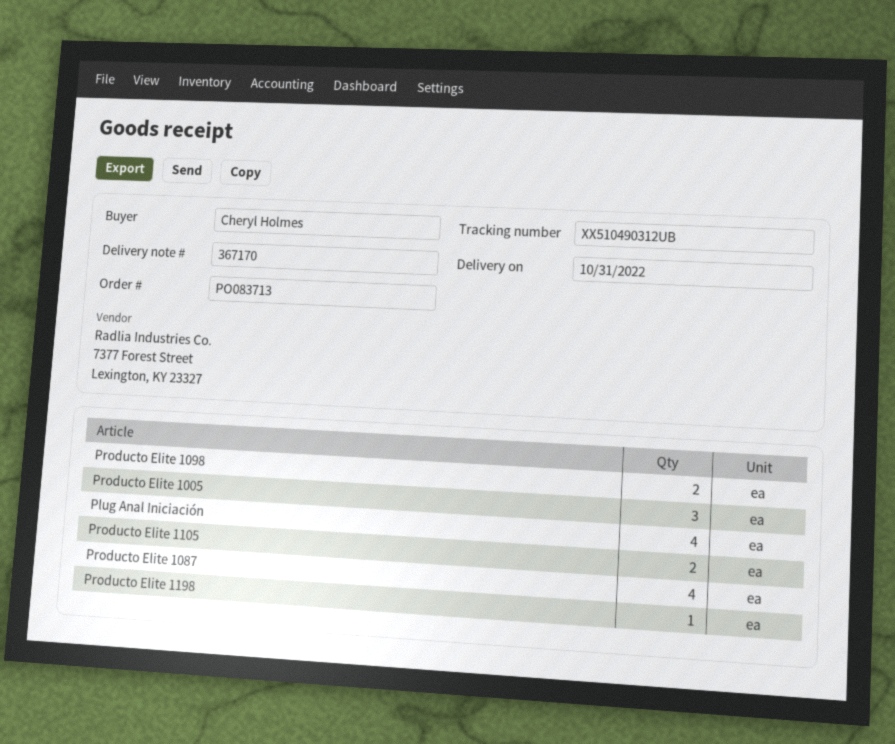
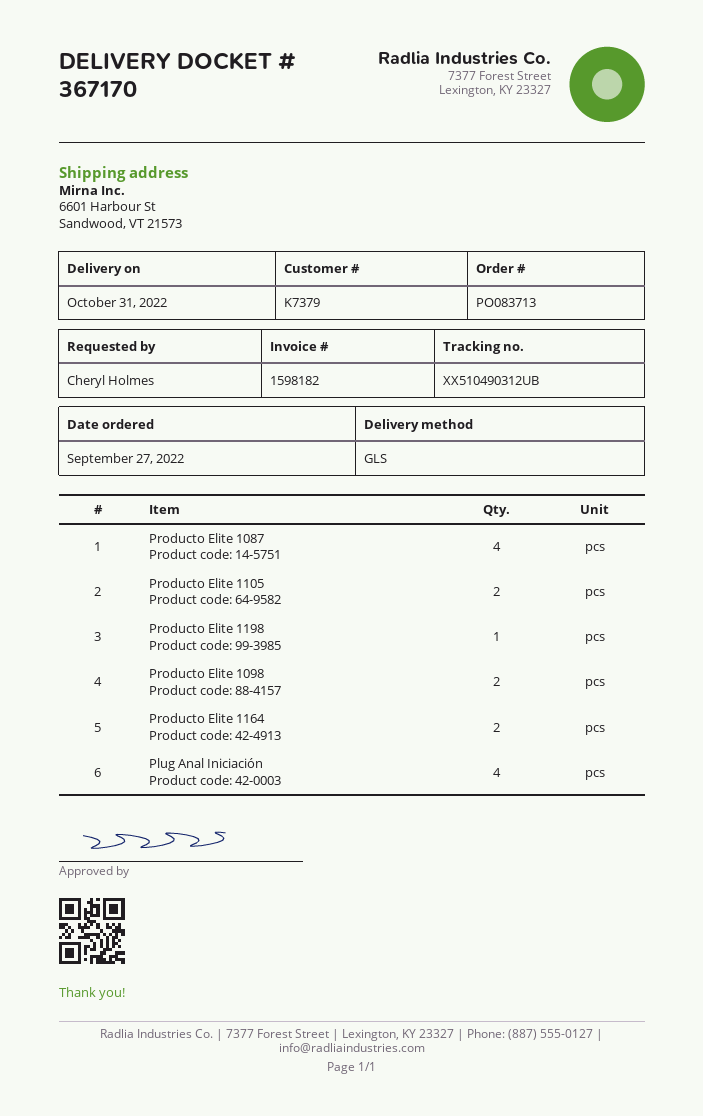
Producto Elite 1005: 3 -> none
Producto Elite 1164: none -> 2

